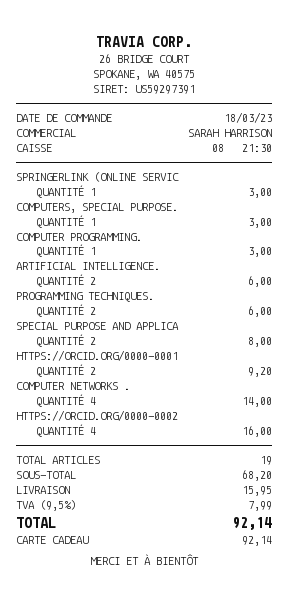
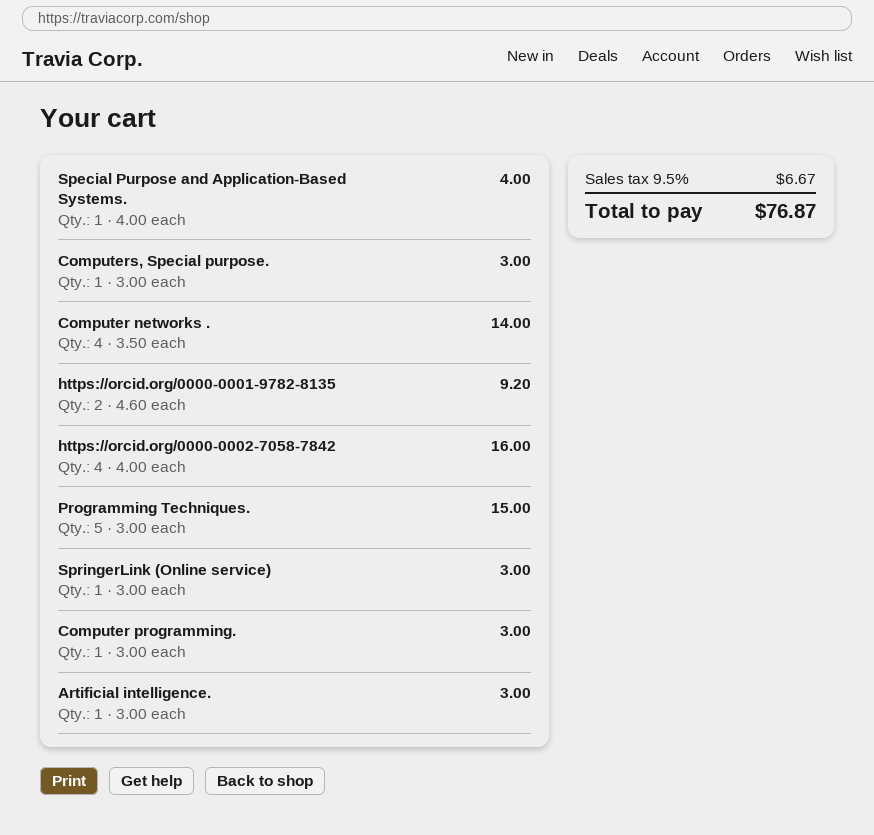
ARTIFICIAL INTELLIGENCE.: 2 for 6.00 -> 1 for 3.00
PROGRAMMING TECHNIQUES.: 2 for 6.00 -> 5 for 15.00
SPECIAL PURPOSE AND APPLICA: 2 for 8.00 -> 1 for 4.00
shipping: 15.95 -> none
tax: 9.5% = 7.99 -> 9.5% = 6.67
total: 92.14 -> 76.87

